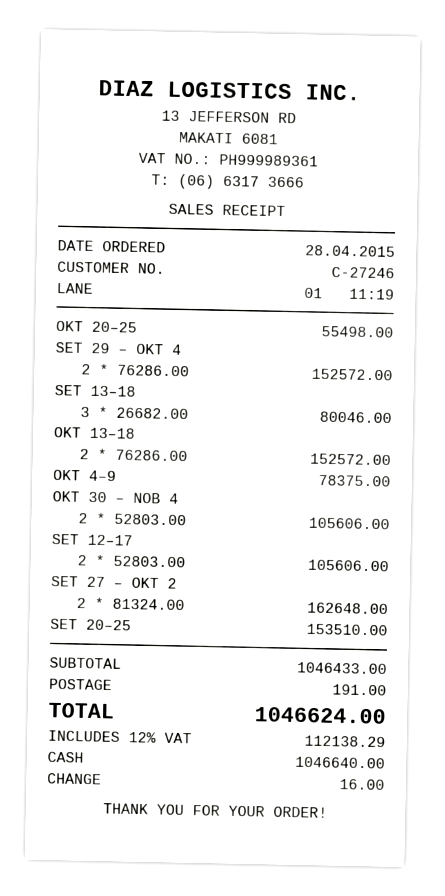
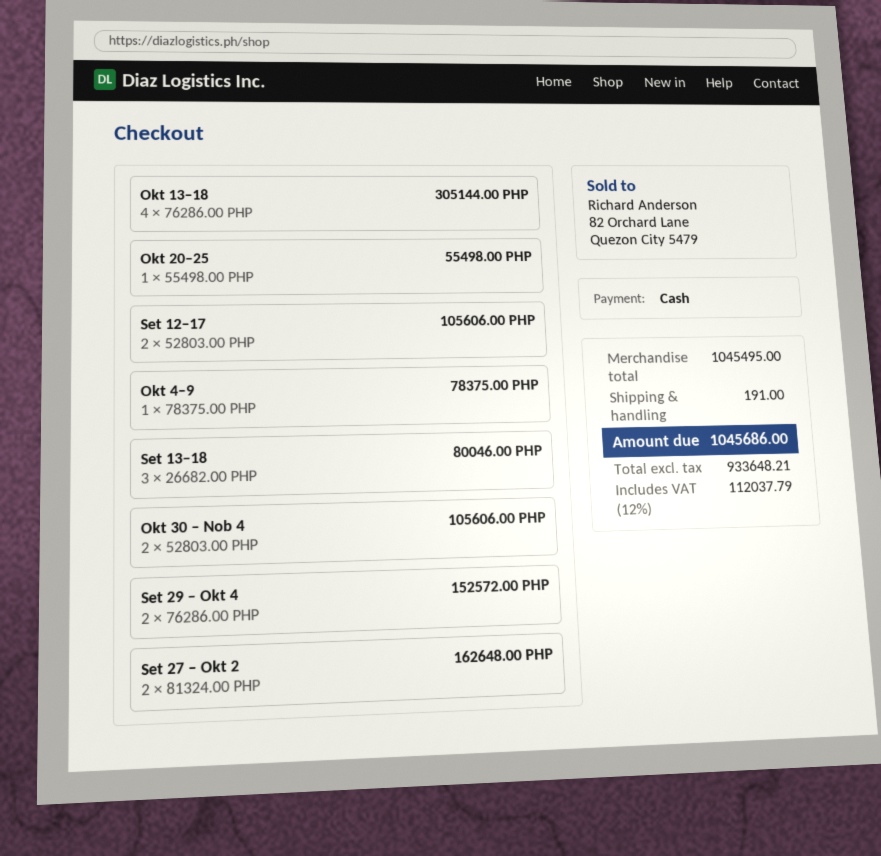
OKT 13–18: 2 x 76286.00 = 152572.00 -> 4 x 76286.00 = 305144.00
SET 20–25: 1 x 153510.00 = 153510.00 -> none
subtotal: 1046433.00 -> 1045495.00
tax: 12% = 112138.29 -> 12% = 112037.79
total: 1046624.00 -> 1045686.00

